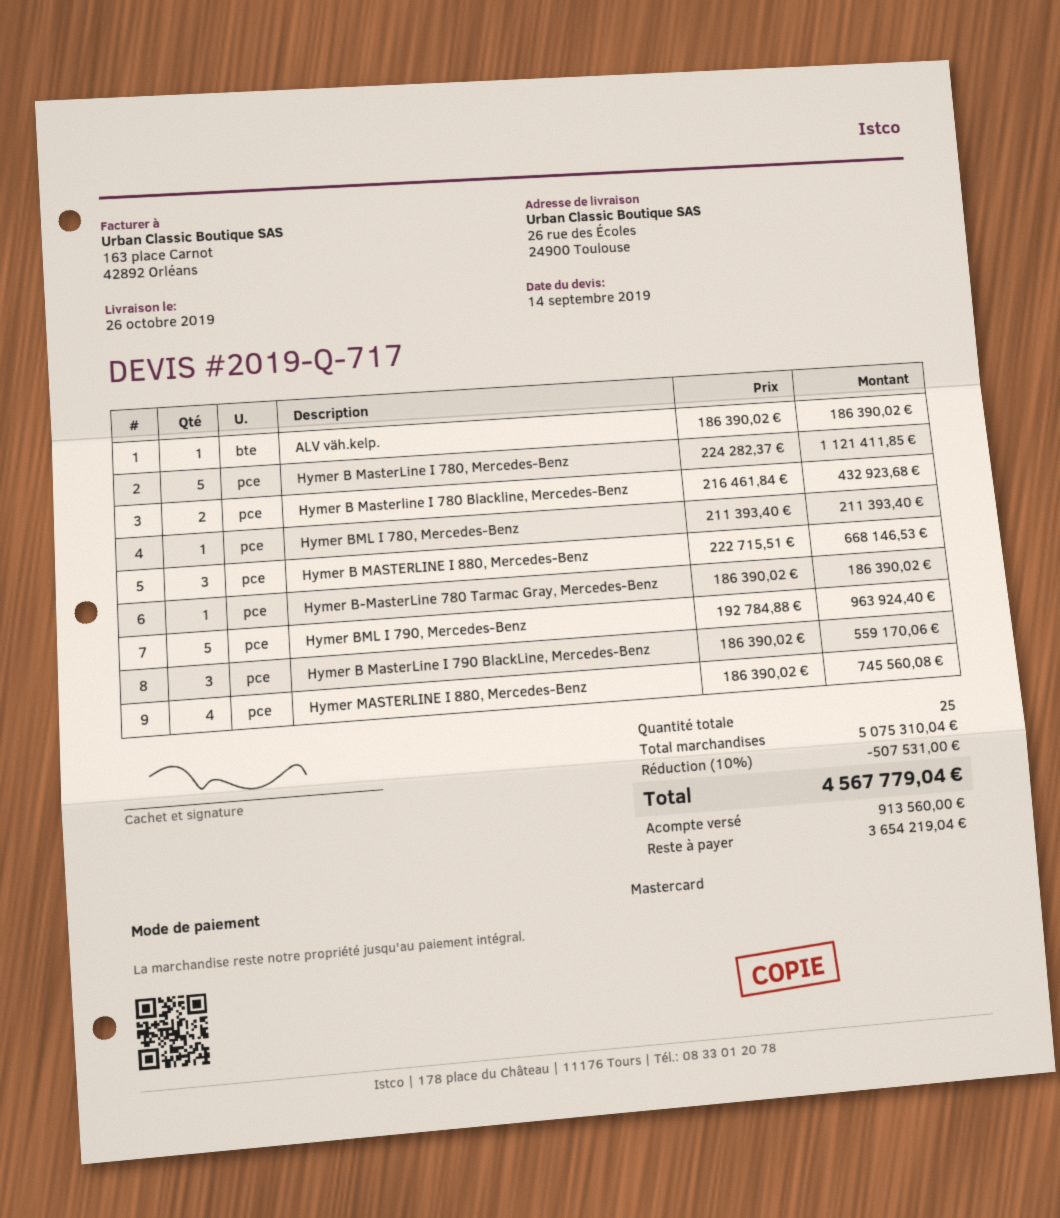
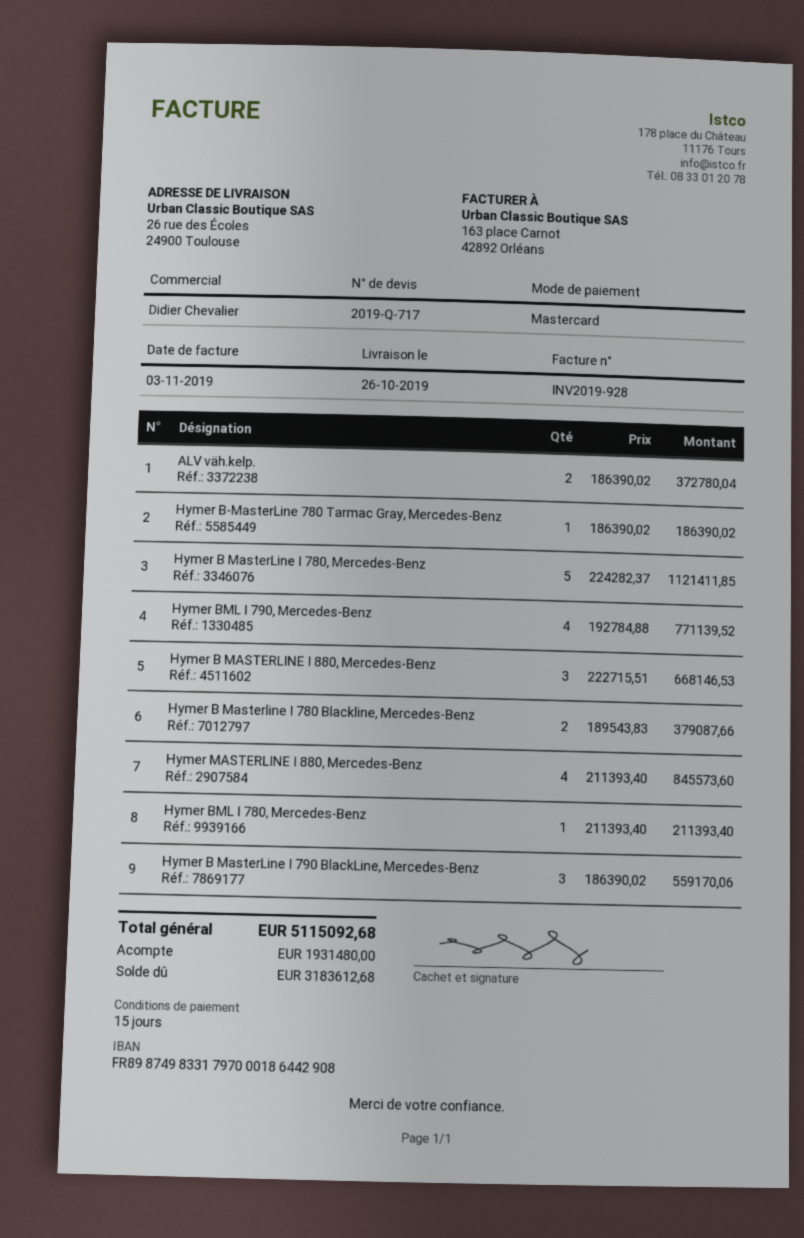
ALV väh.kelp.: 1 x 186390.02 = 186390.02 -> 2 x 186390.02 = 372780.04
Hymer B Masterline I 780 Blackline, Mercedes-Benz: 2 x 216461.84 = 432923.68 -> 2 x 189543.83 = 379087.66
Hymer BML I 790, Mercedes-Benz: 5 x 192784.88 = 963924.40 -> 4 x 192784.88 = 771139.52
Hymer MASTERLINE I 880, Mercedes-Benz: 4 x 186390.02 = 745560.08 -> 4 x 211393.40 = 845573.60
discount: 10% = 507531.00 -> none
total: 4567779.04 -> 5115092.68
deposit: 913560.00 -> 1931480.00
balance: 3654219.04 -> 3183612.68

